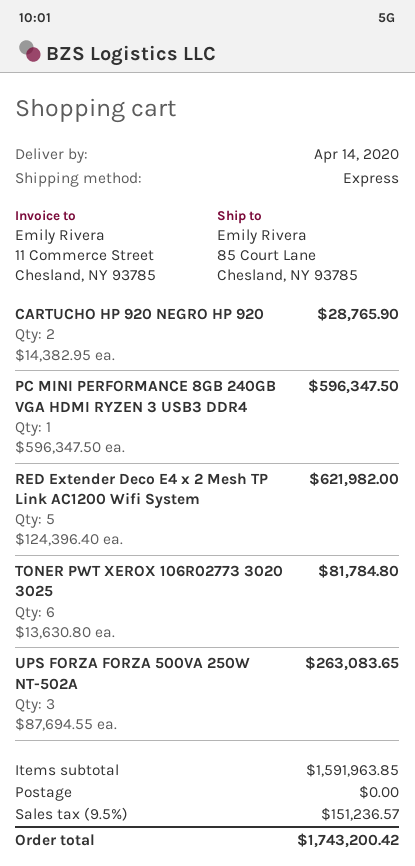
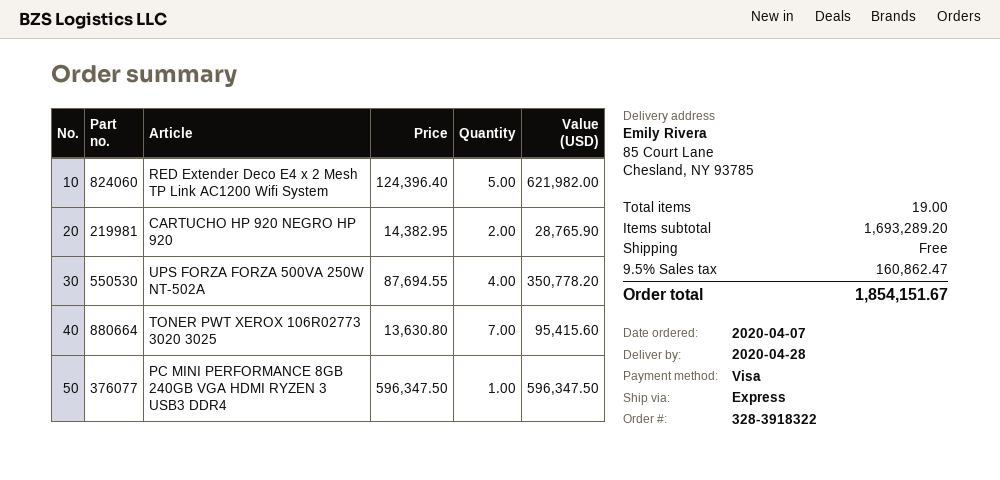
delivery date: 2020-04-14 -> 2020-04-28
TONER PWT XEROX 106R02773 3020 3025: 6 x 13630.80 = 81784.80 -> 7 x 13630.80 = 95415.60
UPS FORZA FORZA 500VA 250W NT-502A: 3 x 87694.55 = 263083.65 -> 4 x 87694.55 = 350778.20
subtotal: 1591963.85 -> 1693289.20
tax: 9.5% = 151236.57 -> 9.5% = 160862.47
total: 1743200.42 -> 1854151.67

